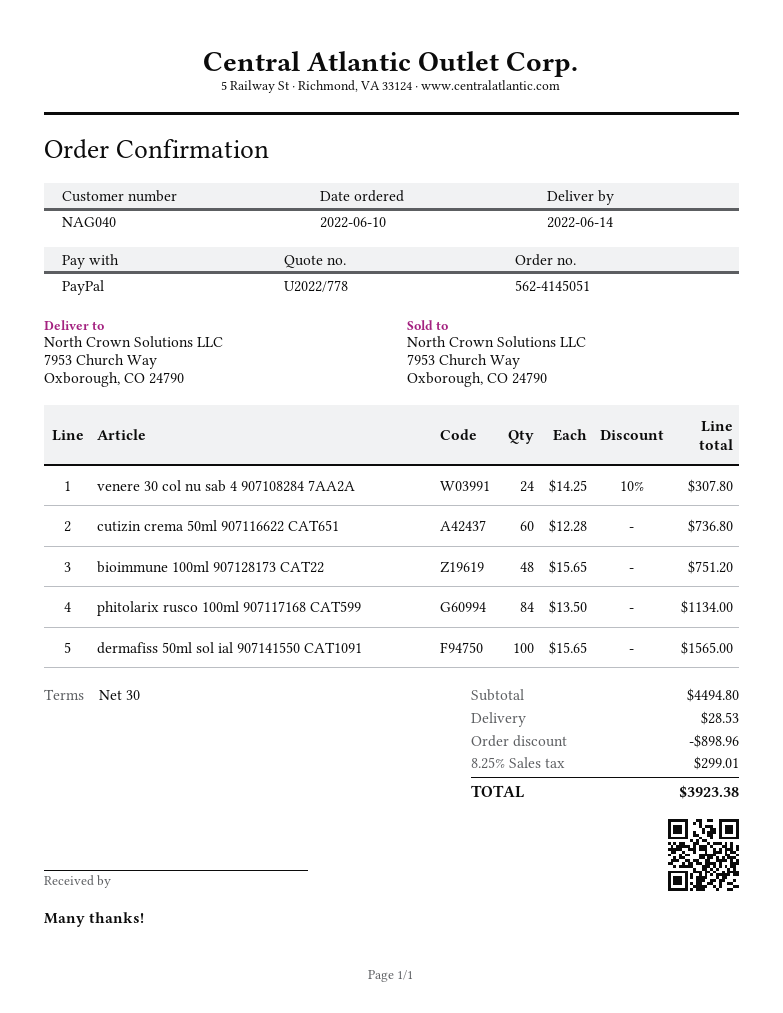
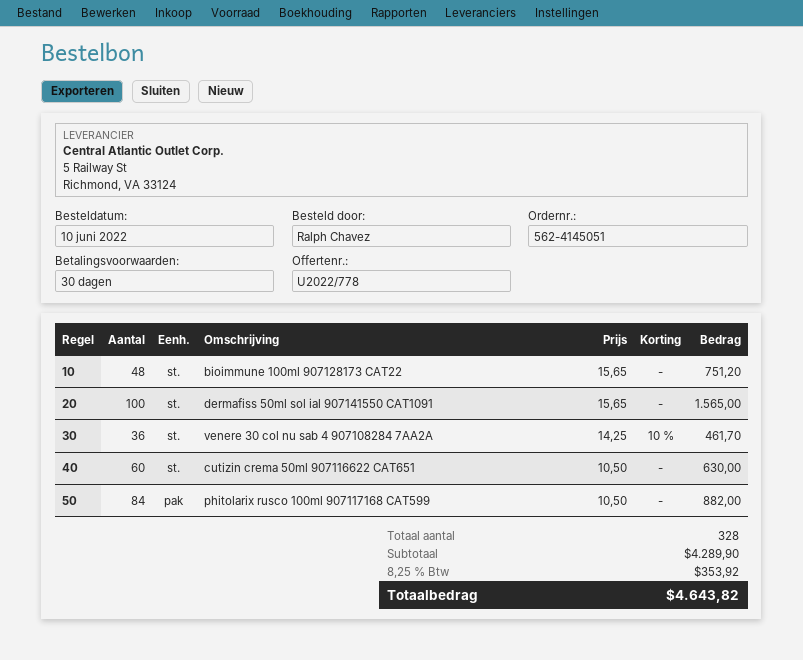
venere 30 col nu sab 4 907108284 7AA2A: 24 x 14.25 - 10% = 307.80 -> 36 x 14.25 - 10% = 461.70
cutizin crema 50ml 907116622 CAT651: 60 x 12.28 = 736.80 -> 60 x 10.50 = 630.00
phitolarix rusco 100ml 907117168 CAT599: 84 x 13.50 = 1134.00 -> 84 x 10.50 = 882.00
subtotal: 4494.80 -> 4289.90
discount: 898.96 -> none
shipping: 28.53 -> none
tax: 8.25% = 299.01 -> 8.25% = 353.92
total: 3923.38 -> 4643.82

